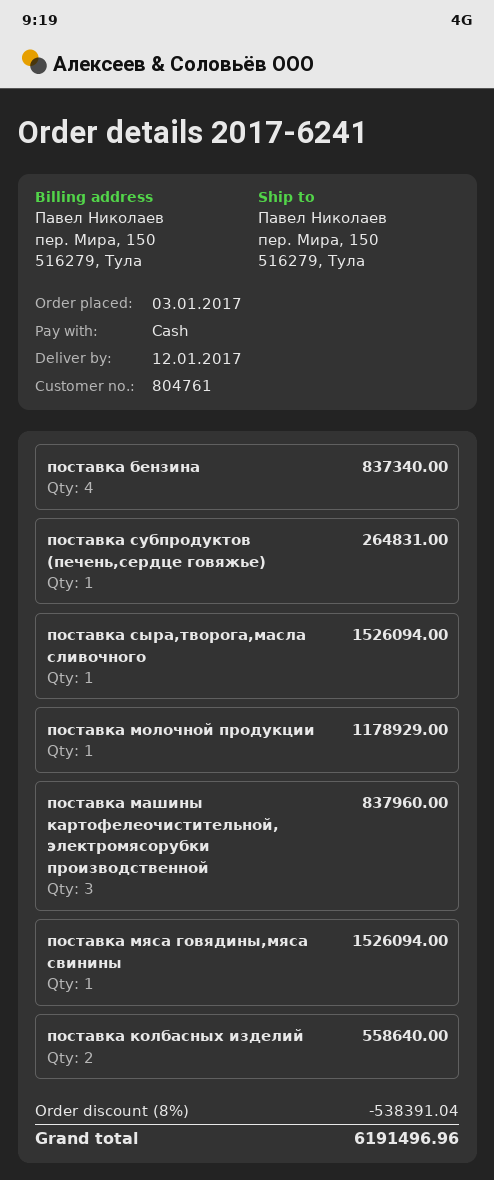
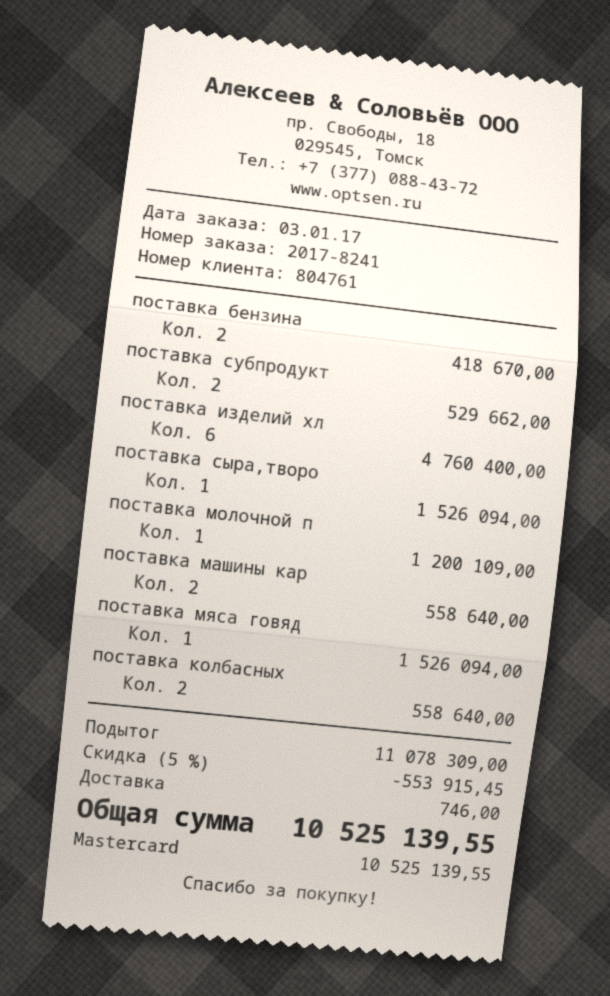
order number: 2017-6241 -> 2017-8241
payment method: cash -> Mastercard
поставка бензина: 4 for 837340.00 -> 2 for 418670.00
поставка субпродуктов (печень,сердце говяжье): 1 for 264831.00 -> 2 for 529662.00
поставка молочной продукции: 1 for 1178929.00 -> 1 for 1200109.00
поставка машины картофелеочистительной, электромясорубки производственной: 3 for 837960.00 -> 2 for 558640.00
поставка изделий хл: none -> 6 for 4760400.00
discount: 8% = 538391.04 -> 5% = 553915.45
shipping: none -> 746.00
total: 6191496.96 -> 10525139.55

